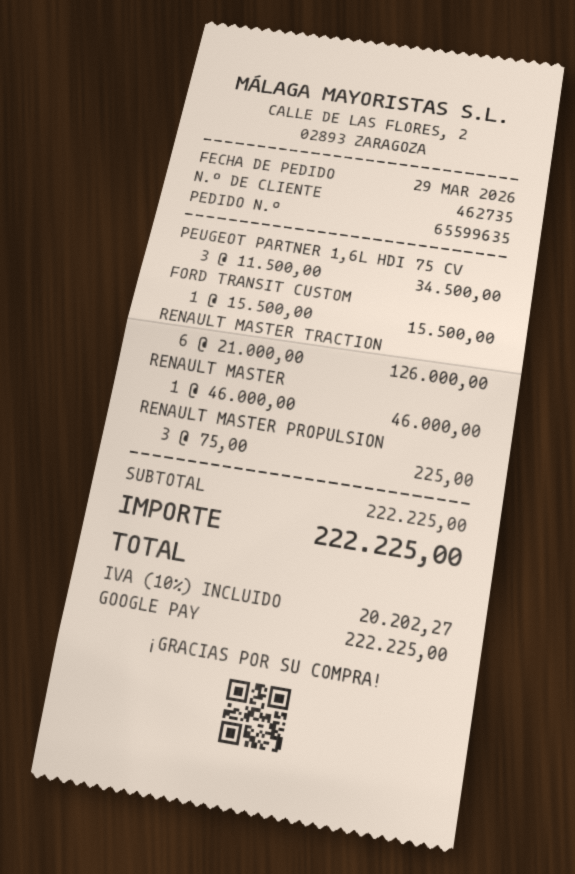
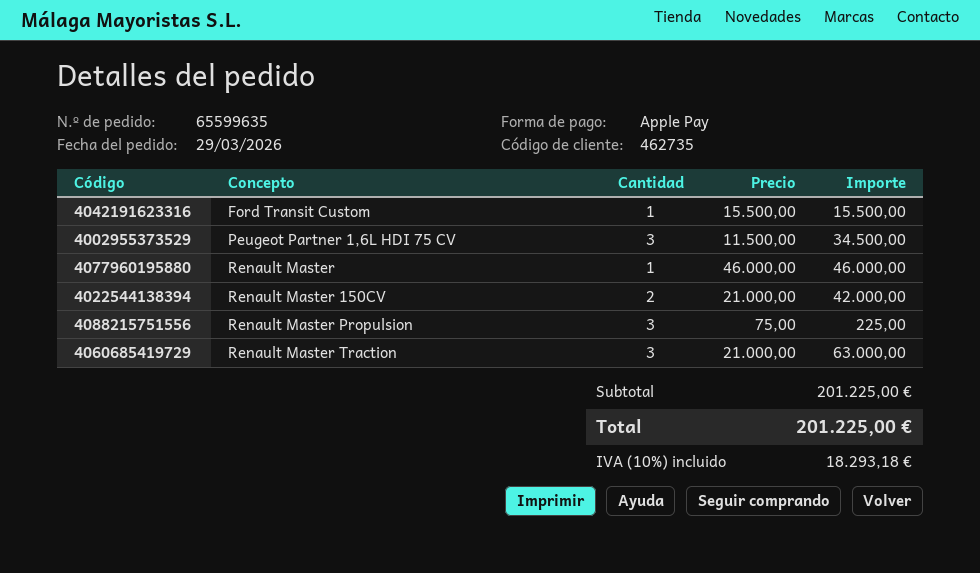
payment method: Google Pay -> Apple Pay
RENAULT MASTER TRACTION: 6 x 21000.00 = 126000.00 -> 3 x 21000.00 = 63000.00
Renault Master 150CV: none -> 2 x 21000.00 = 42000.00
subtotal: 222225.00 -> 201225.00
tax: 10% = 20202.27 -> 10% = 18293.18
total: 222225.00 -> 201225.00

